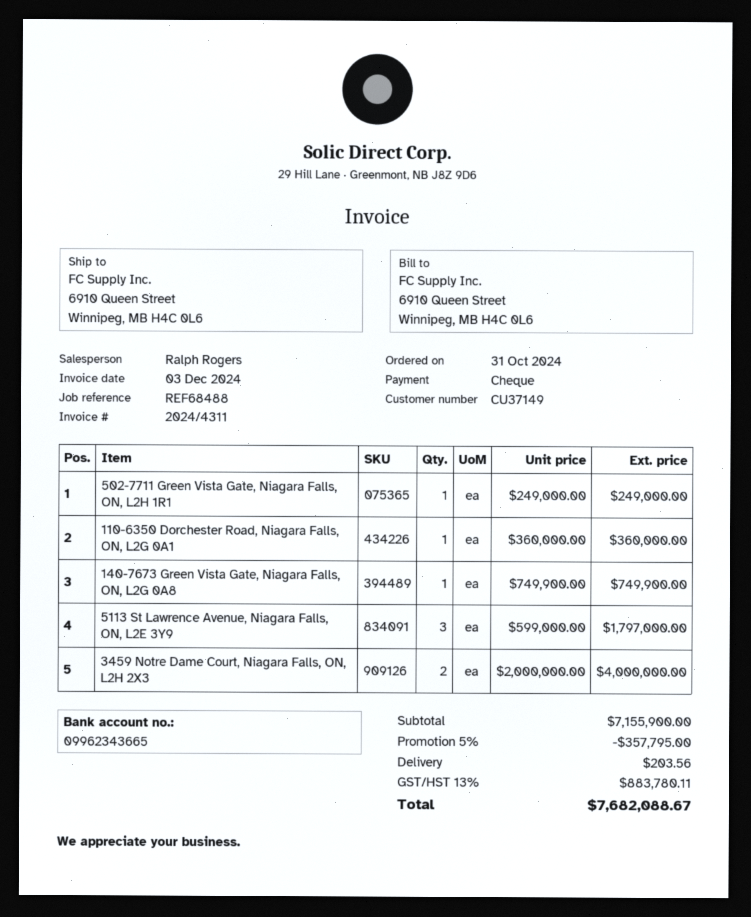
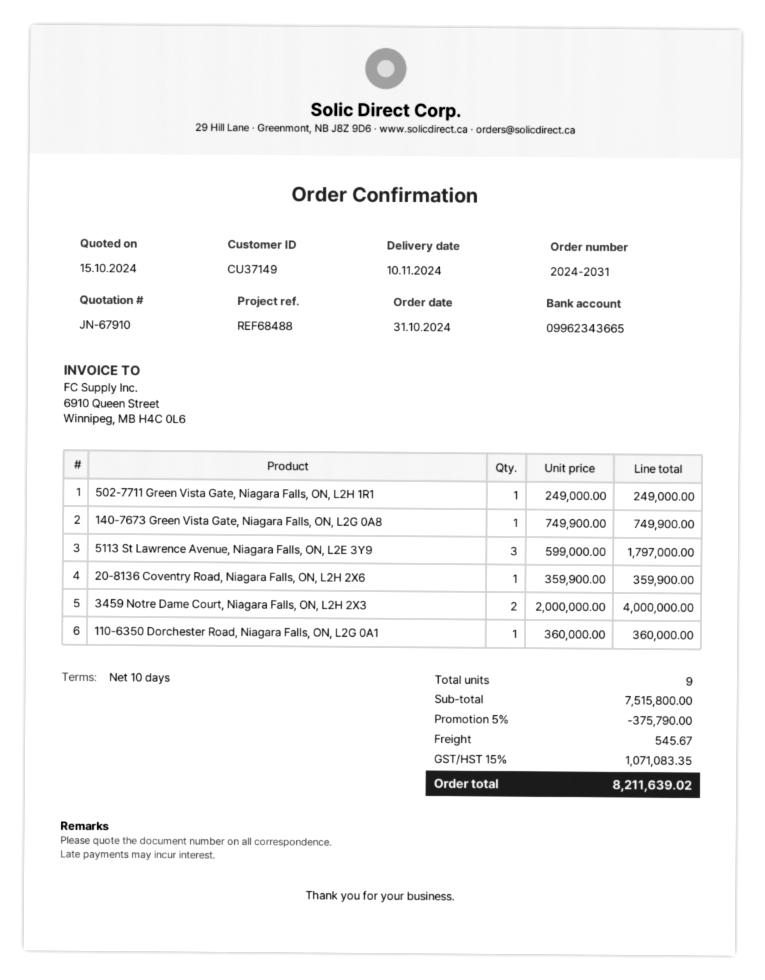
20-8136 Coventry Road, Niagara Falls, ON, L2H 2X6: none -> 1 x 359900.00 = 359900.00
subtotal: 7155900.00 -> 7515800.00
discount: 5% = 357795.00 -> 5% = 375790.00
shipping: 203.56 -> 545.67
tax: 13% = 883780.11 -> 15% = 1071083.35
total: 7682088.67 -> 8211639.02

